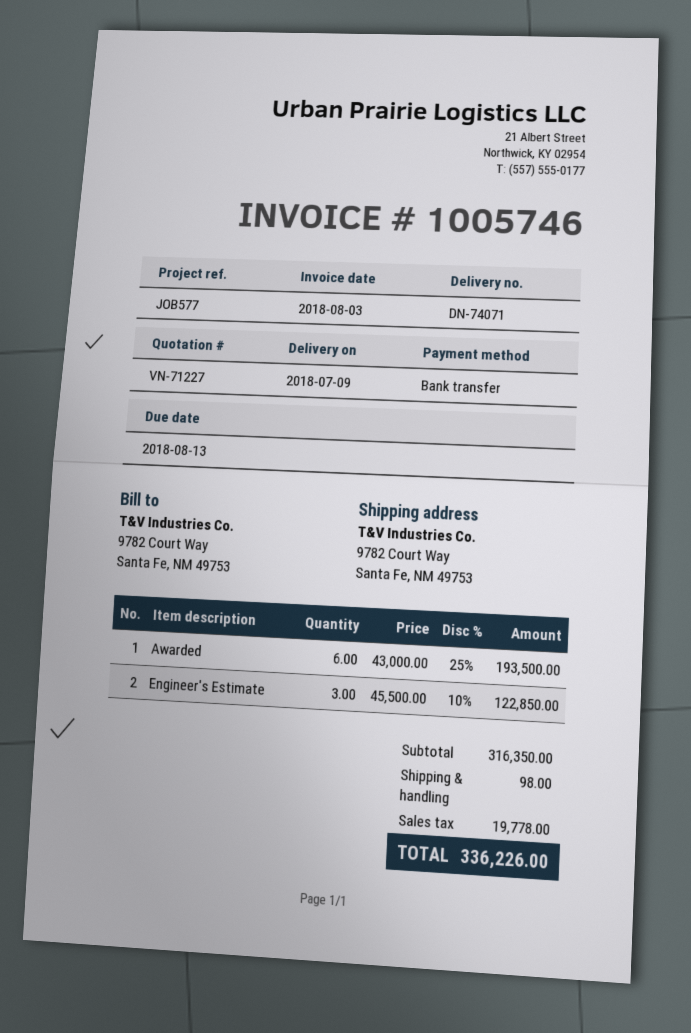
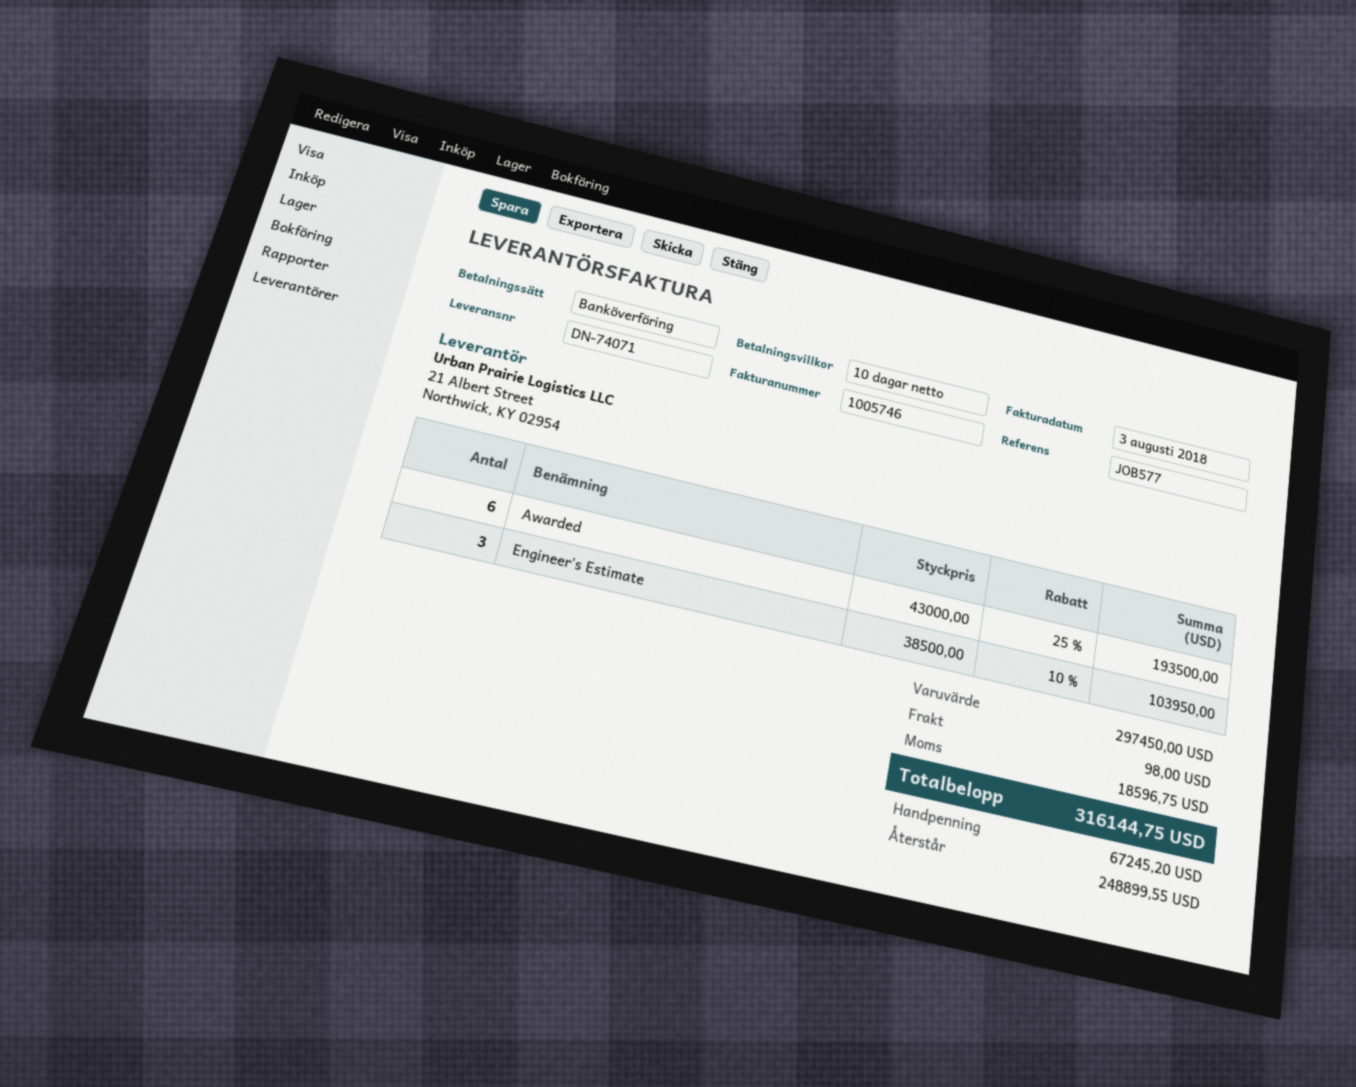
Engineer's Estimate: 3 x 45500.00 - 10% = 122850.00 -> 3 x 38500.00 - 10% = 103950.00
subtotal: 316350.00 -> 297450.00
tax: 19778.00 -> 18596.75
total: 336226.00 -> 316144.75

